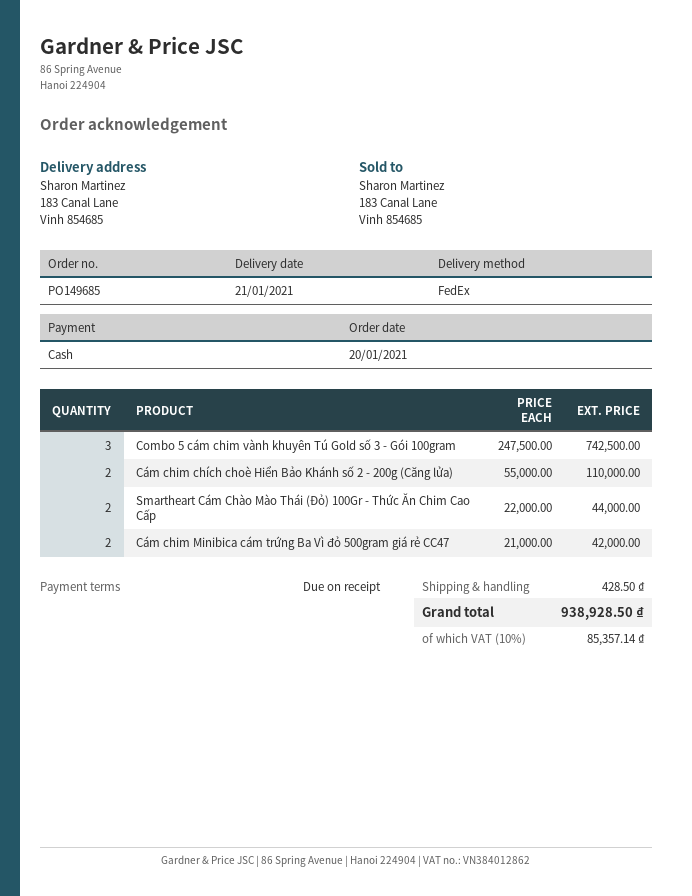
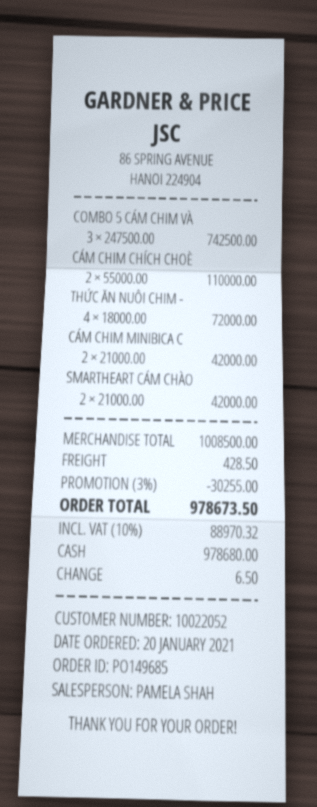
Smartheart Cám Chào Mào Thái (Đỏ) 100Gr - Thức Ăn Chim Cao Cấp: 2 x 22000.00 = 44000.00 -> 2 x 21000.00 = 42000.00
THỨC ĂN NUÔI CHIM -: none -> 4 x 18000.00 = 72000.00
discount: none -> 3% = 30255.00
tax: 10% = 85357.14 -> 10% = 88970.32
total: 938928.50 -> 978673.50

